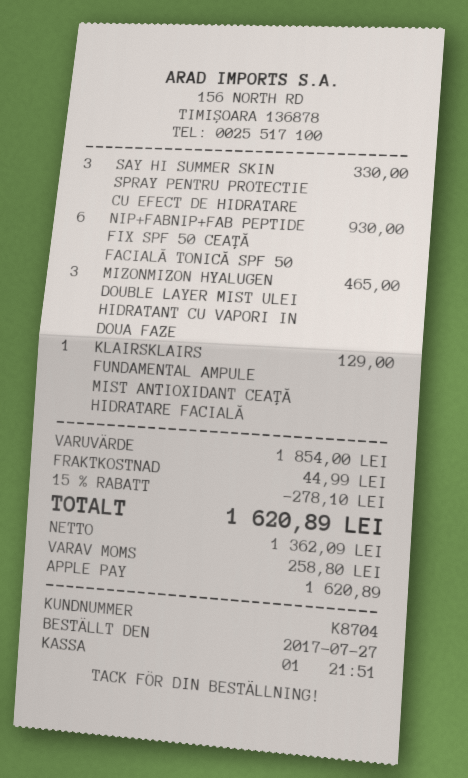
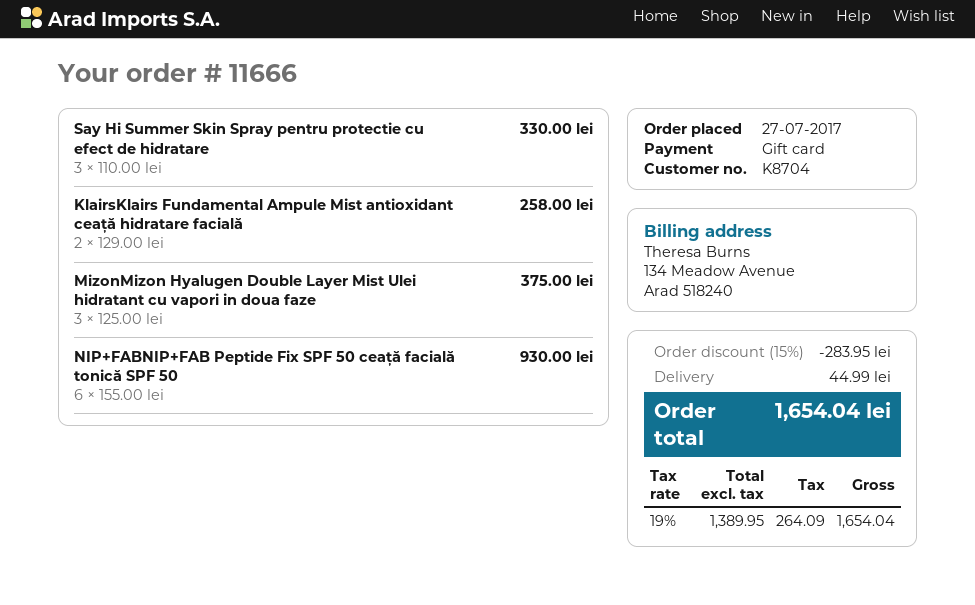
payment method: Apple Pay -> gift card
MIZONMIZON HYALUGEN DOUBLE LAYER MIST ULEI HIDRATANT CU VAPORI IN DOUA FAZE: 3 for 465.00 -> 3 for 375.00
KLAIRSKLAIRS FUNDAMENTAL AMPULE MIST ANTIOXIDANT CEAȚĂ HIDRATARE FACIALĂ: 1 for 129.00 -> 2 for 258.00
discount: 15% = 278.10 -> 15% = 283.95
net: 1362.09 -> 1389.95
tax: 258.80 -> 264.09
total: 1620.89 -> 1654.04

